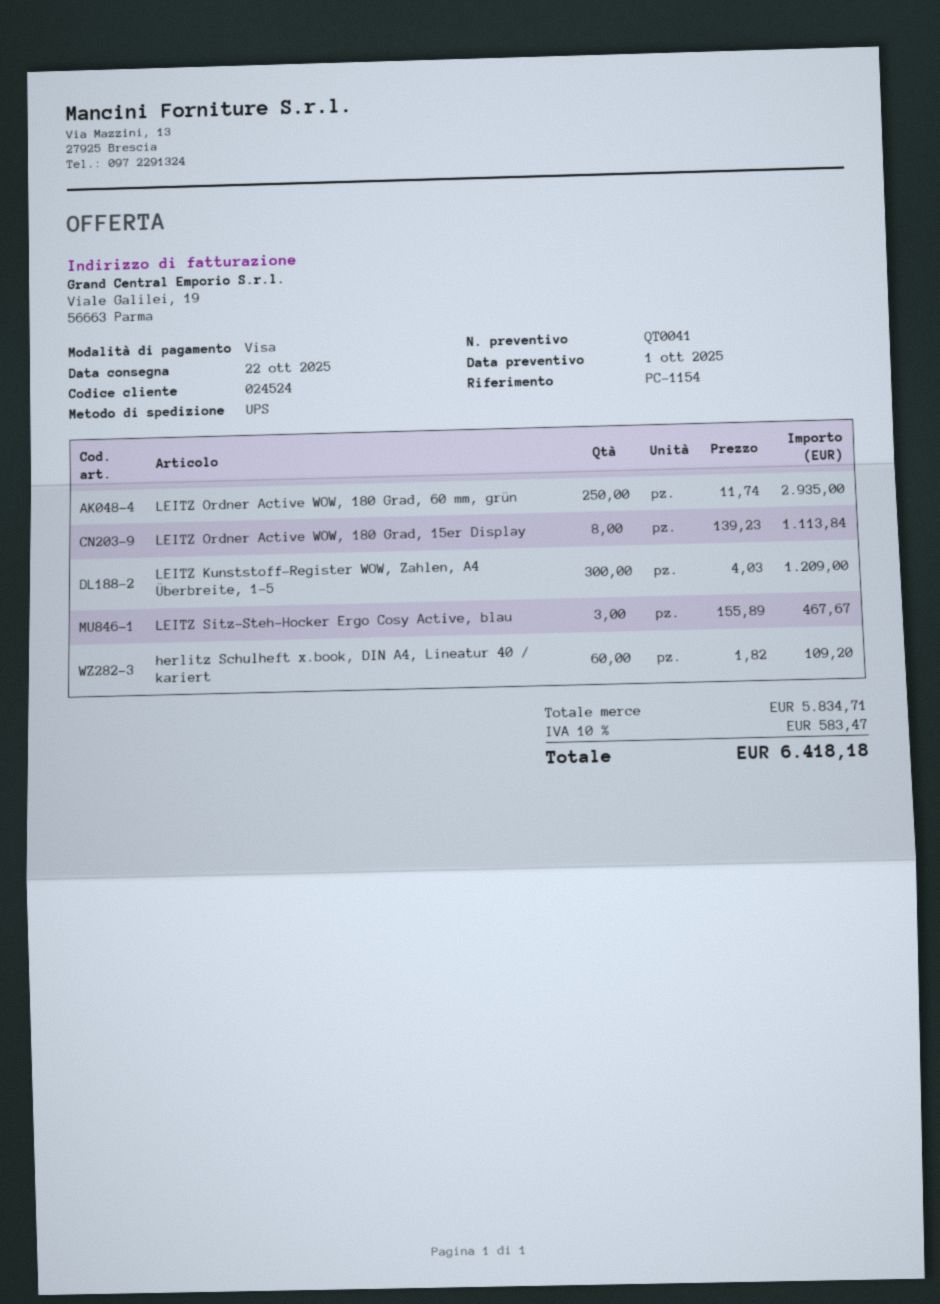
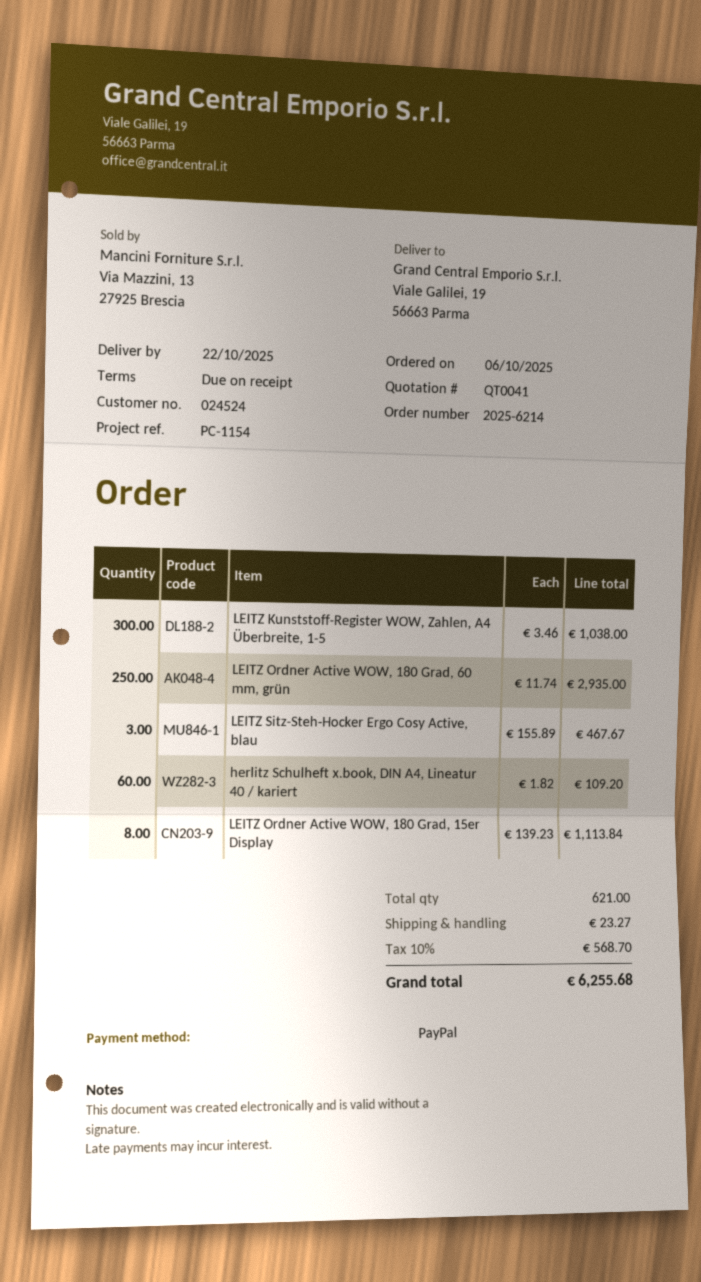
payment method: Visa -> PayPal
LEITZ Kunststoff-Register WOW, Zahlen, A4 Überbreite, 1-5: 300 x 4.03 = 1209.00 -> 300 x 3.46 = 1038.00
shipping: none -> 23.27
tax: 10% = 583.47 -> 10% = 568.70
total: 6418.18 -> 6255.68

